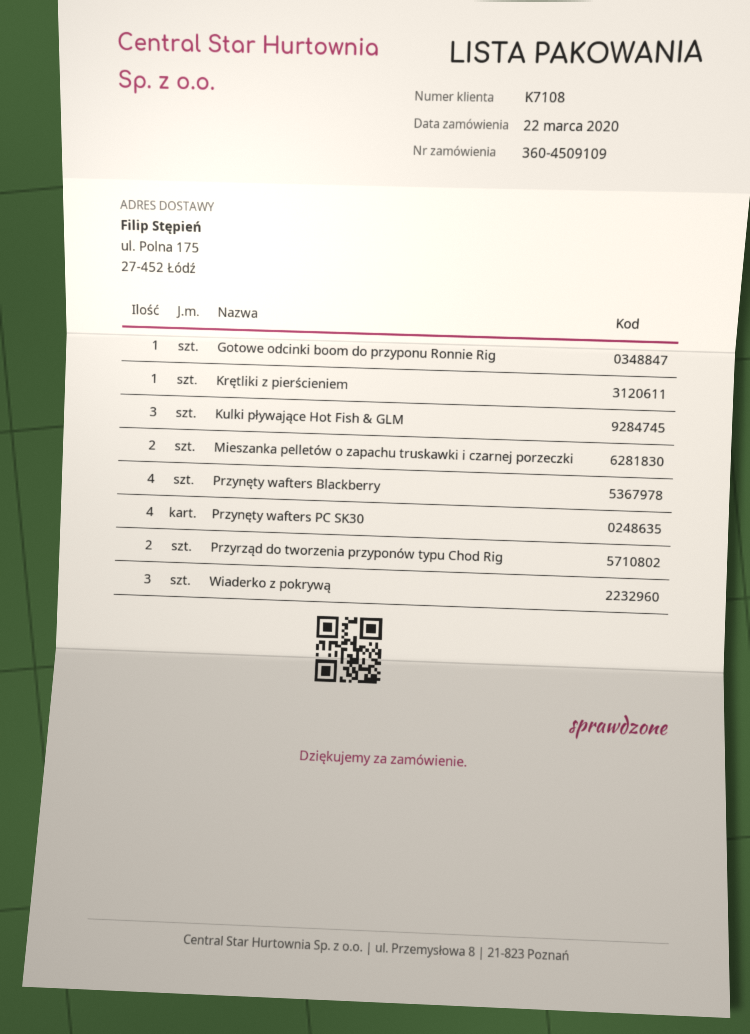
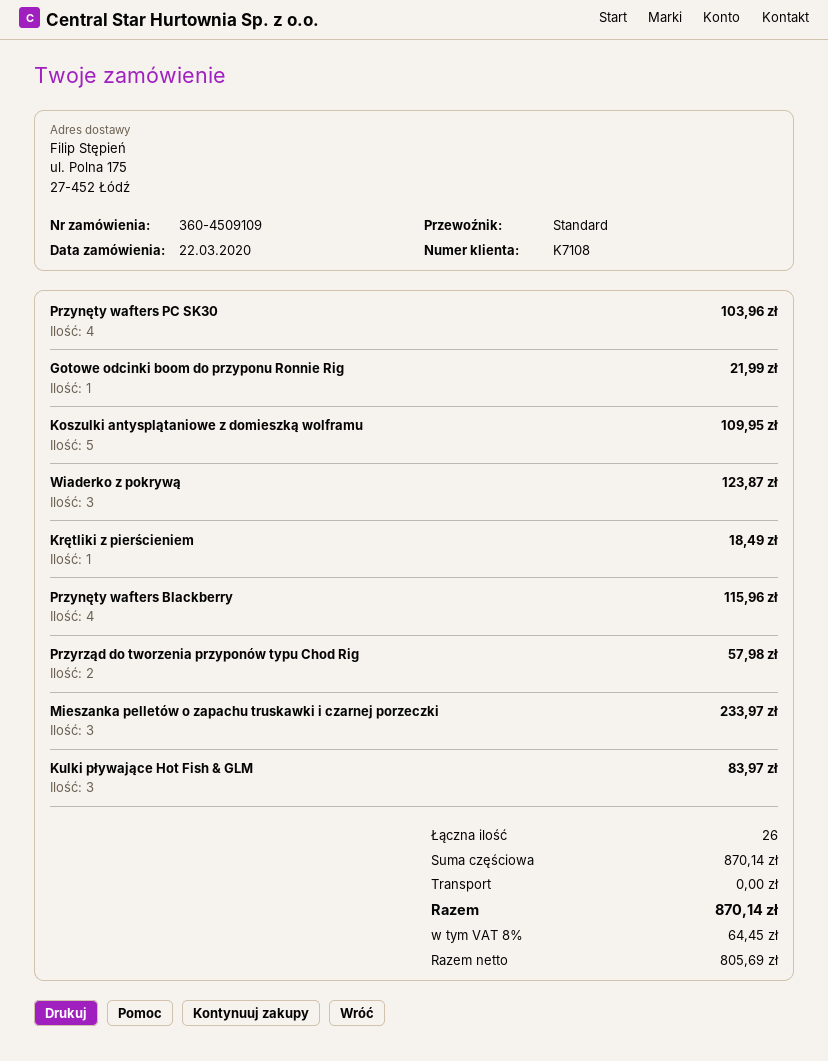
Mieszanka pelletów o zapachu truskawki i czarnej porzeczki: 2 -> 3
Koszulki antysplątaniowe z domieszką wolframu: none -> 5

